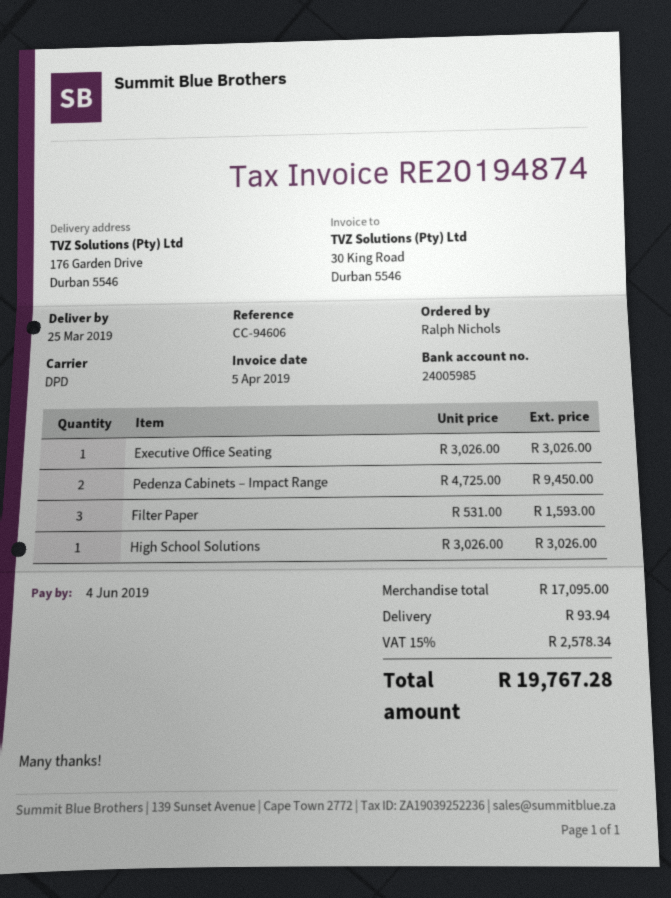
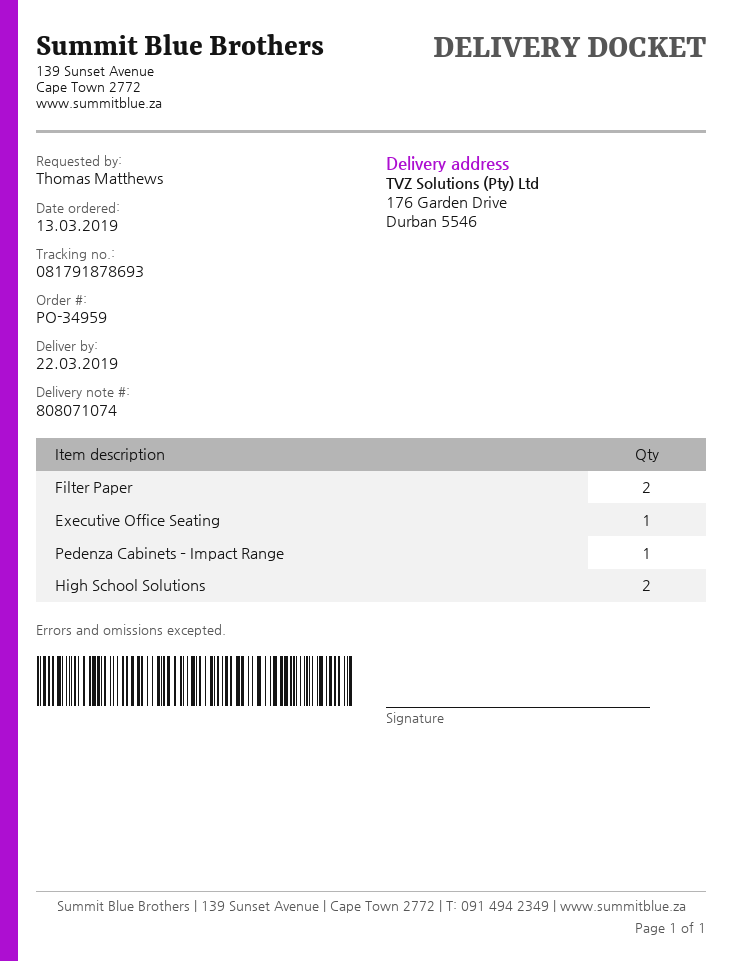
delivery date: 2019-03-25 -> 2019-03-22
ordered by: Ralph Nichols -> Thomas Matthews
Pedenza Cabinets – Impact Range: 2 -> 1
Filter Paper: 3 -> 2
High School Solutions: 1 -> 2

